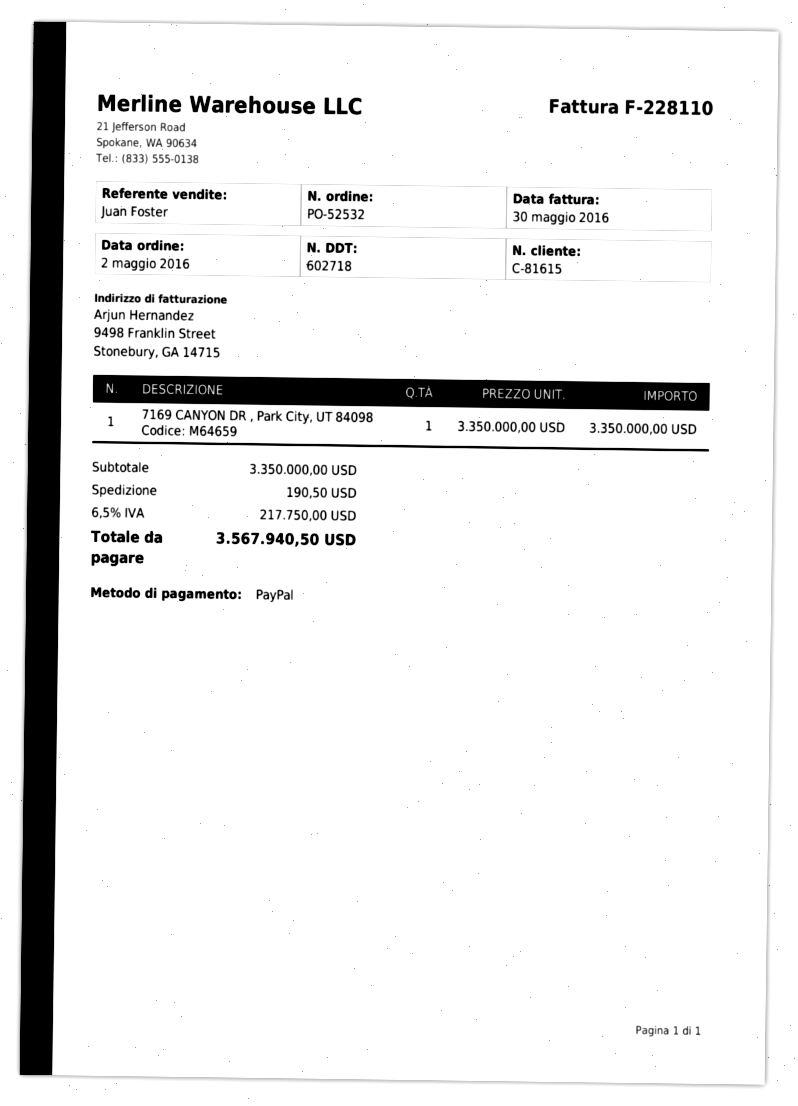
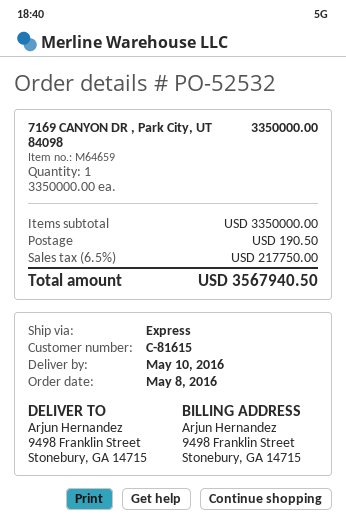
order date: 2016-05-02 -> 2016-05-08

